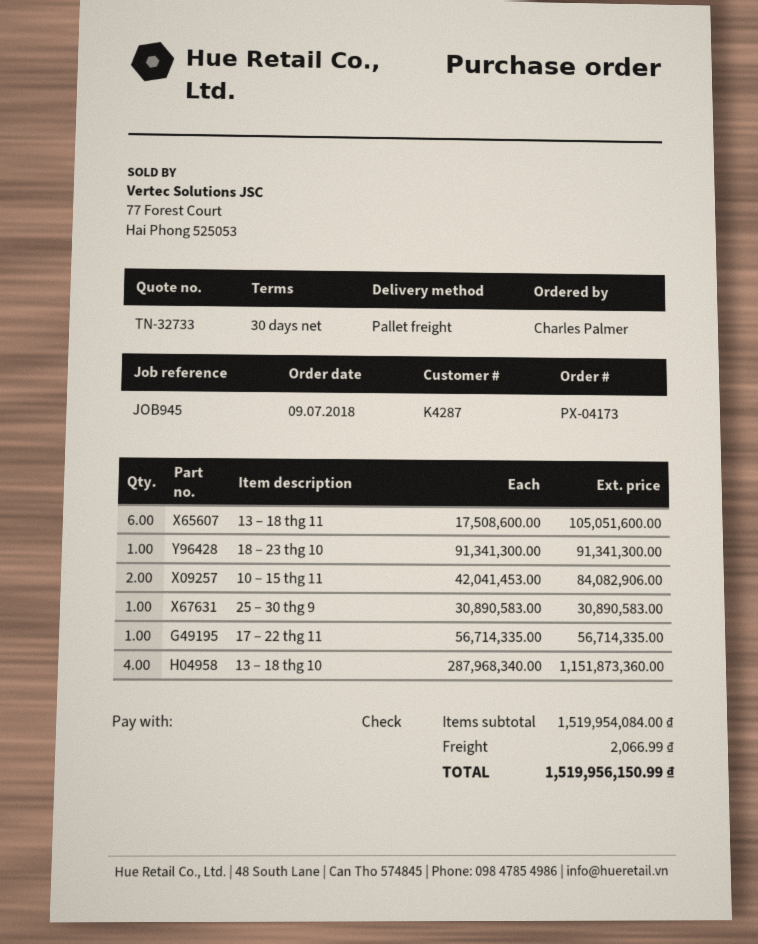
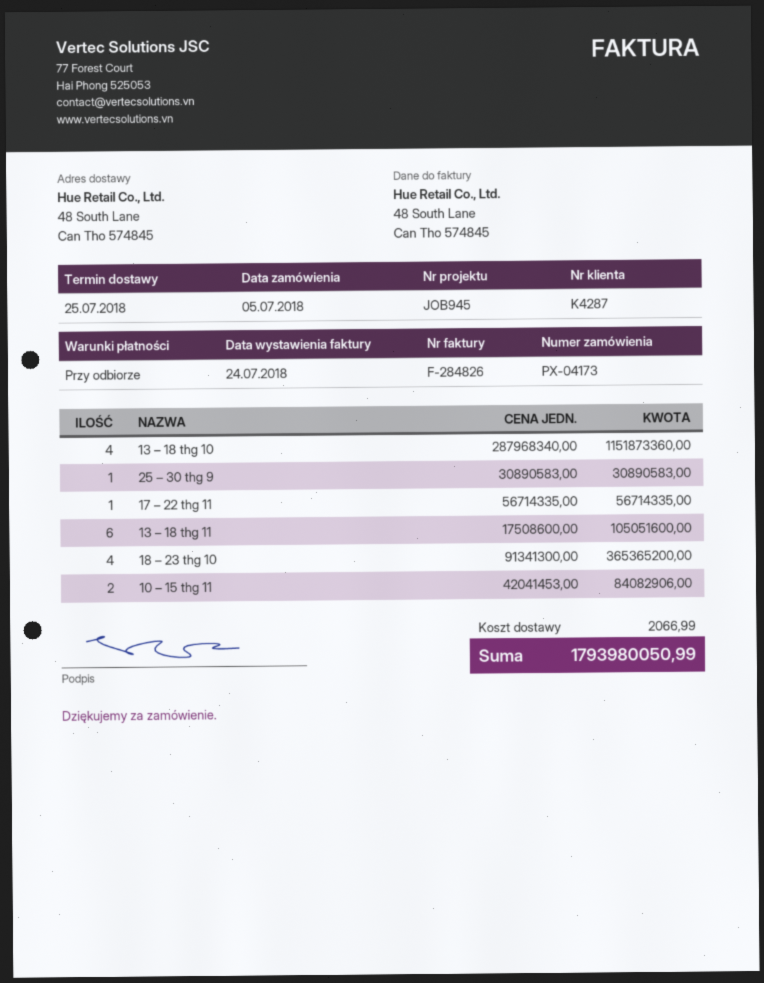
order date: 2018-07-09 -> 2018-07-05
payment terms: 30 days -> on receipt
18 – 23 thg 10: 1 x 91341300.00 = 91341300.00 -> 4 x 91341300.00 = 365365200.00
total: 1519956150.99 -> 1793980050.99

